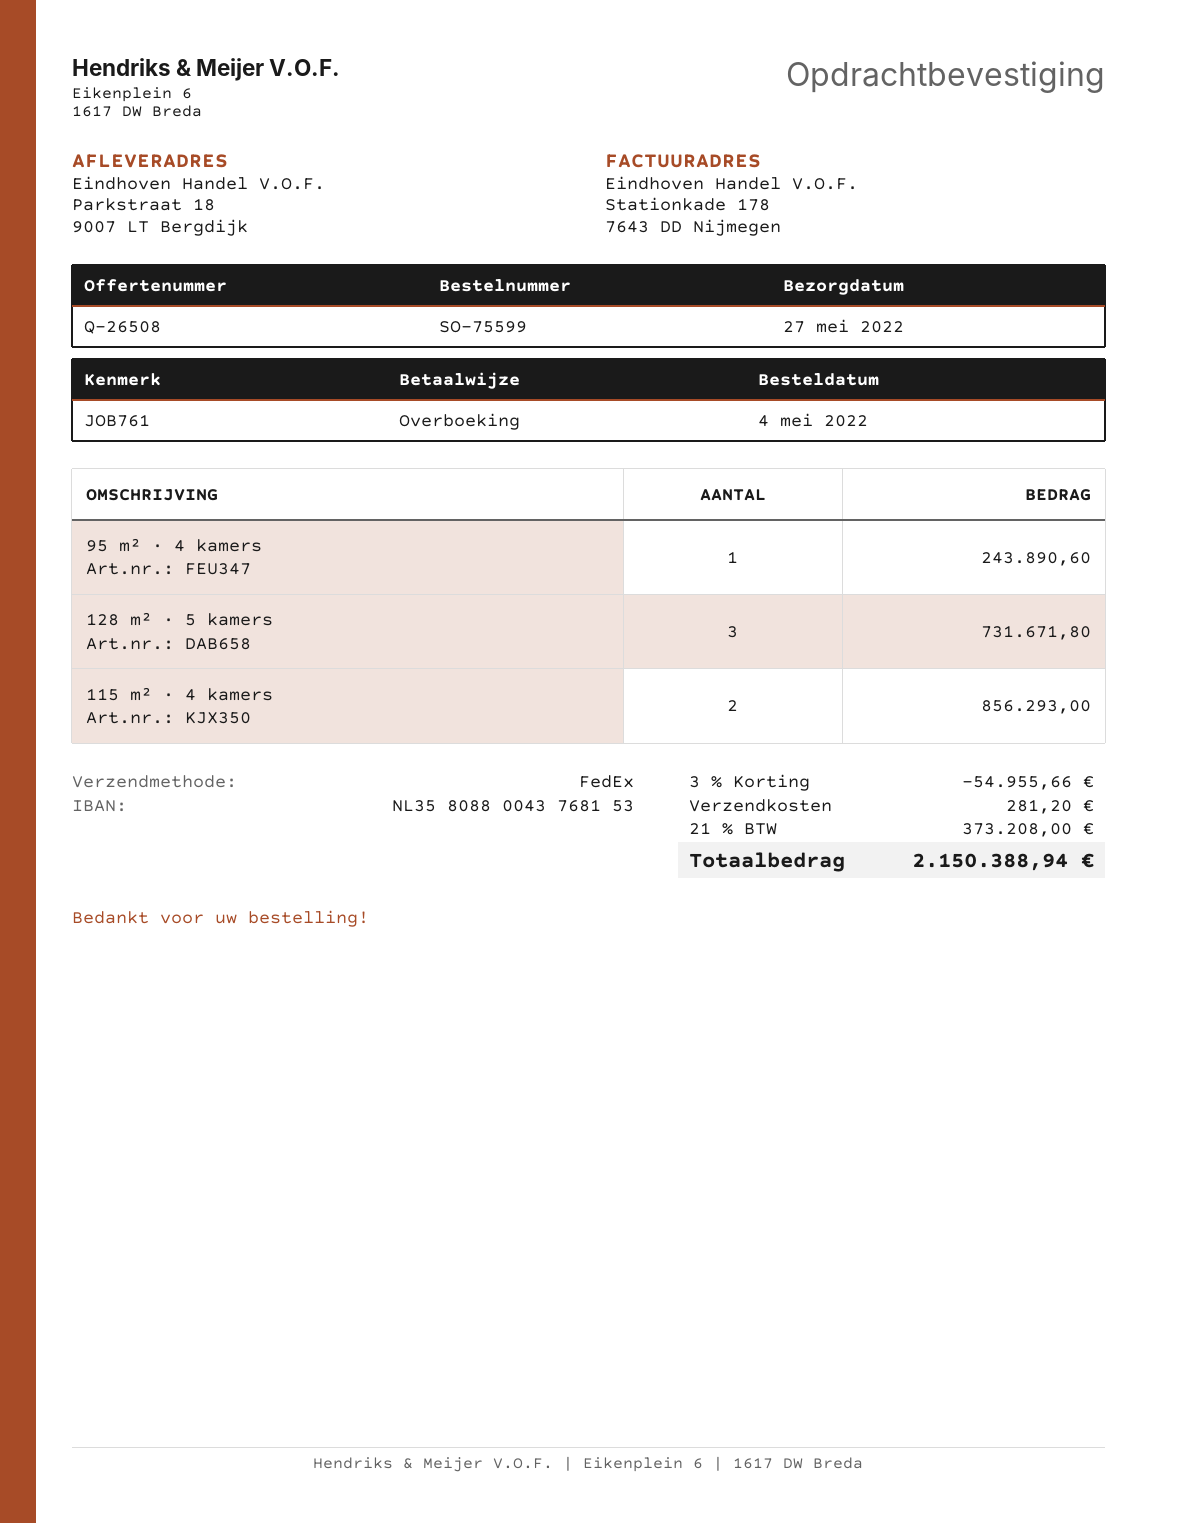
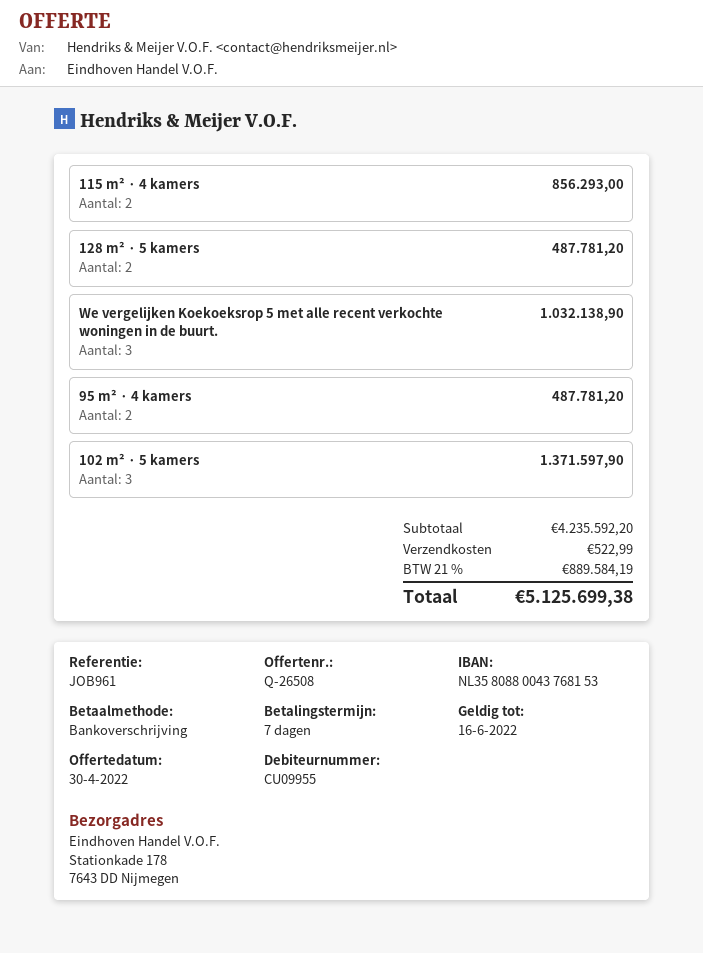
reference: JOB761 -> JOB961
ship to: Parkstraat 18, 9007 LT Bergdijk -> Stationkade 178, 7643 DD Nijmegen
95 m² · 4 kamers: 1 for 243890.60 -> 2 for 487781.20
128 m² · 5 kamers: 3 for 731671.80 -> 2 for 487781.20
We vergelijken Koekoeksrop 5 met alle recent verkochte woningen in de buurt.: none -> 3 for 1032138.90
102 m² · 5 kamers: none -> 3 for 1371597.90
discount: 3% = 54955.66 -> none
shipping: 281.20 -> 522.99
tax: 21% = 373208.00 -> 21% = 889584.19
total: 2150388.94 -> 5125699.38

